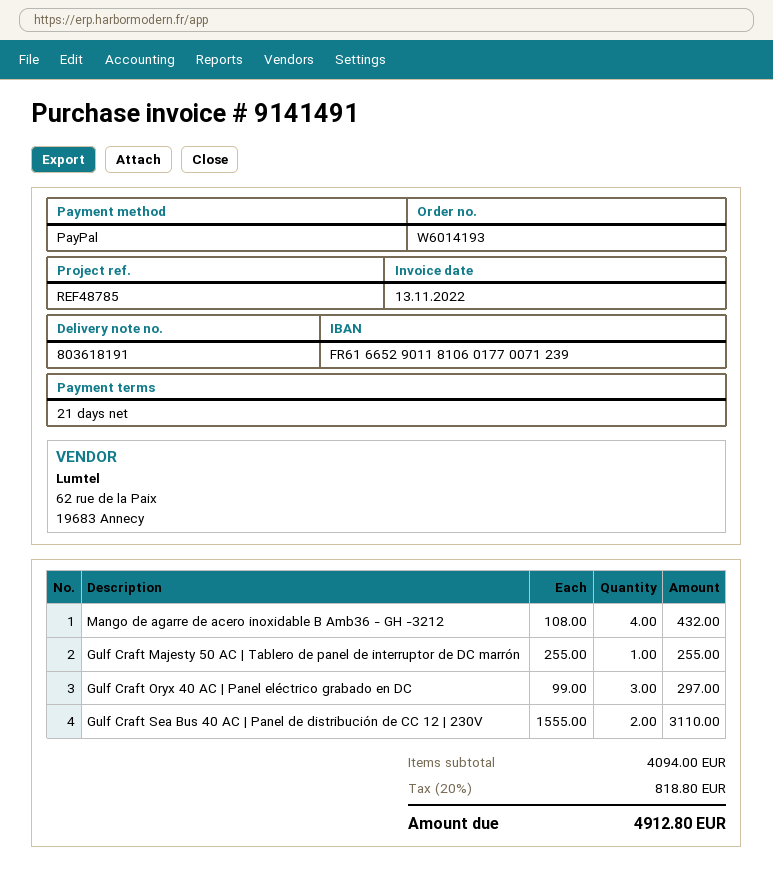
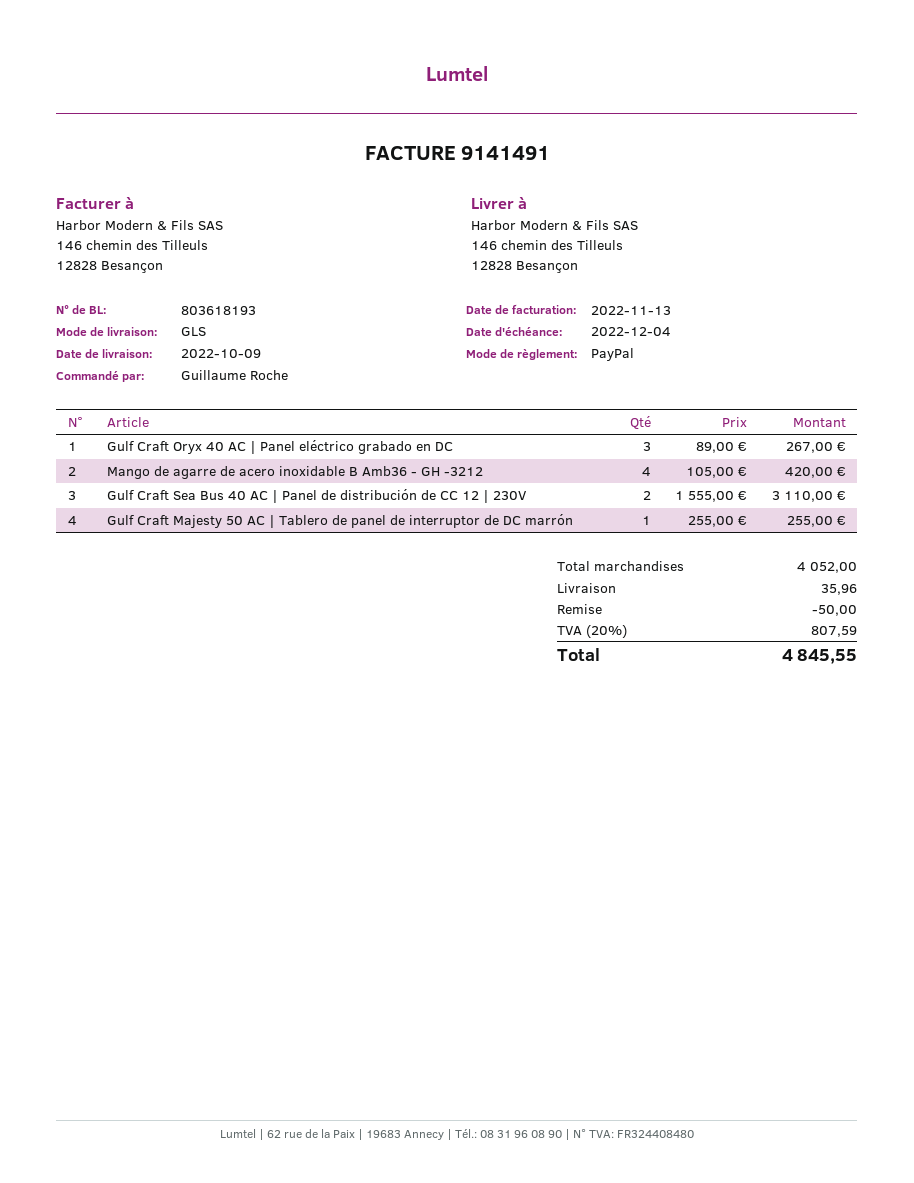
delivery note number: 803618191 -> 803618193
Mango de agarre de acero inoxidable B Amb36 - GH -3212: 4 x 108.00 = 432.00 -> 4 x 105.00 = 420.00
Gulf Craft Oryx 40 AC | Panel eléctrico grabado en DC: 3 x 99.00 = 297.00 -> 3 x 89.00 = 267.00
subtotal: 4094.00 -> 4052.00
discount: none -> 50.00
shipping: none -> 35.96
tax: 20% = 818.80 -> 20% = 807.59
total: 4912.80 -> 4845.55

